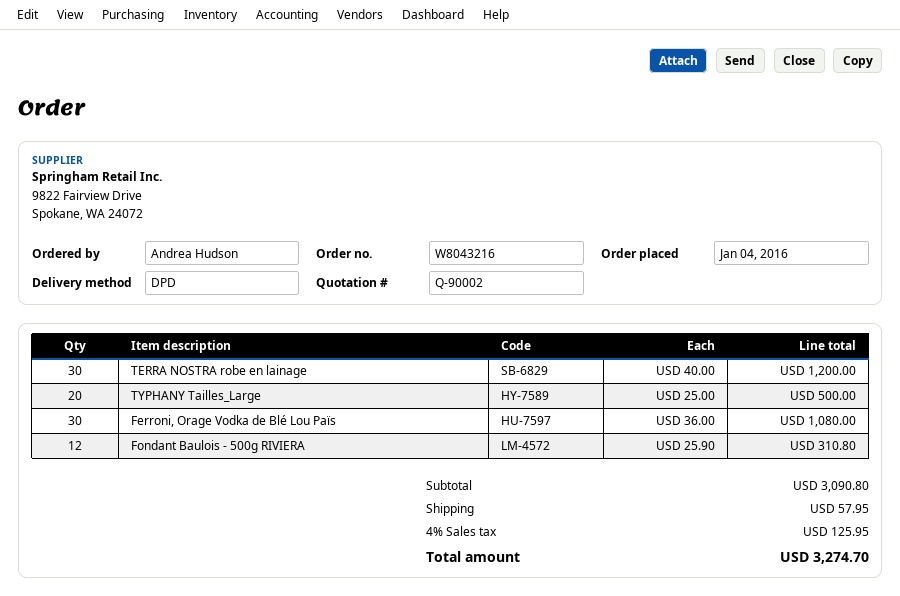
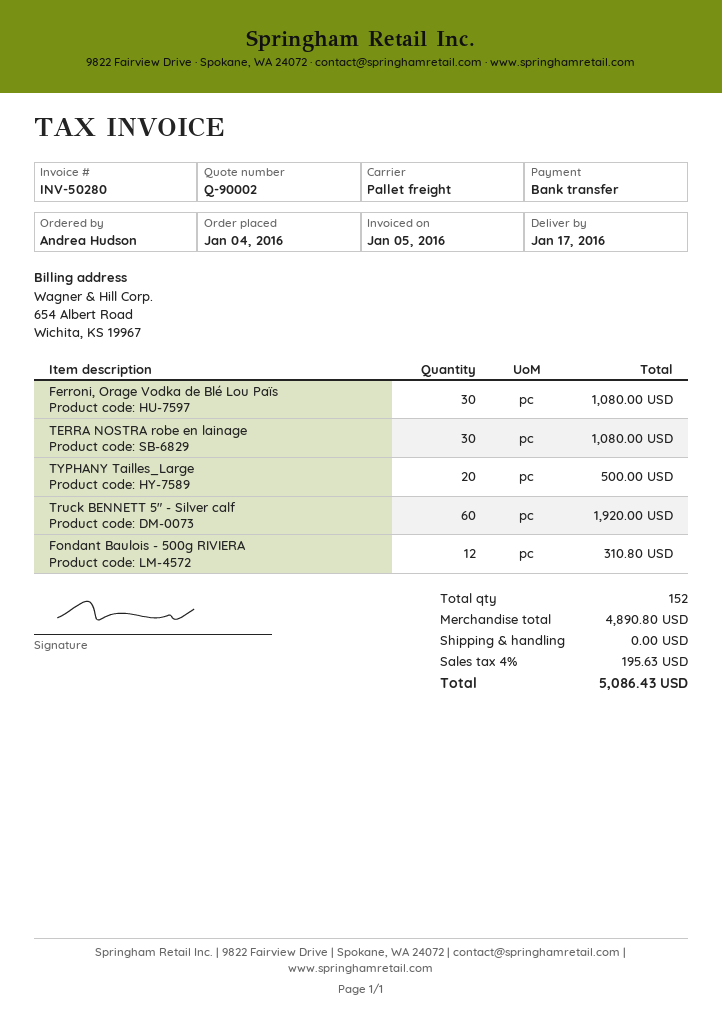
shipping method: DPD -> pallet freight
TERRA NOSTRA robe en lainage: 30 for 1200.00 -> 30 for 1080.00
Truck BENNETT 5" - Silver calf: none -> 60 for 1920.00
subtotal: 3090.80 -> 4890.80
shipping: 57.95 -> 0.00
tax: 4% = 125.95 -> 4% = 195.63
total: 3274.70 -> 5086.43

